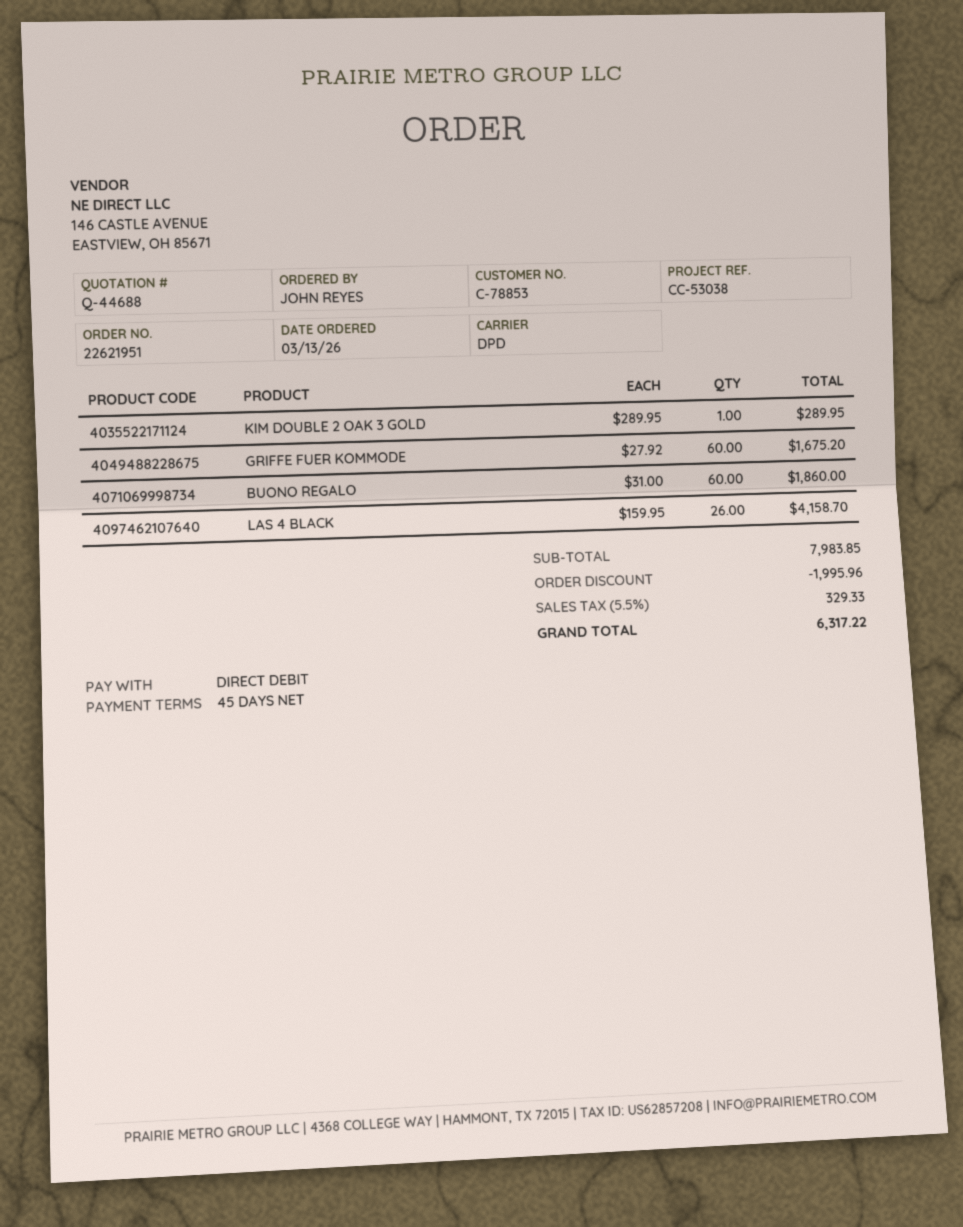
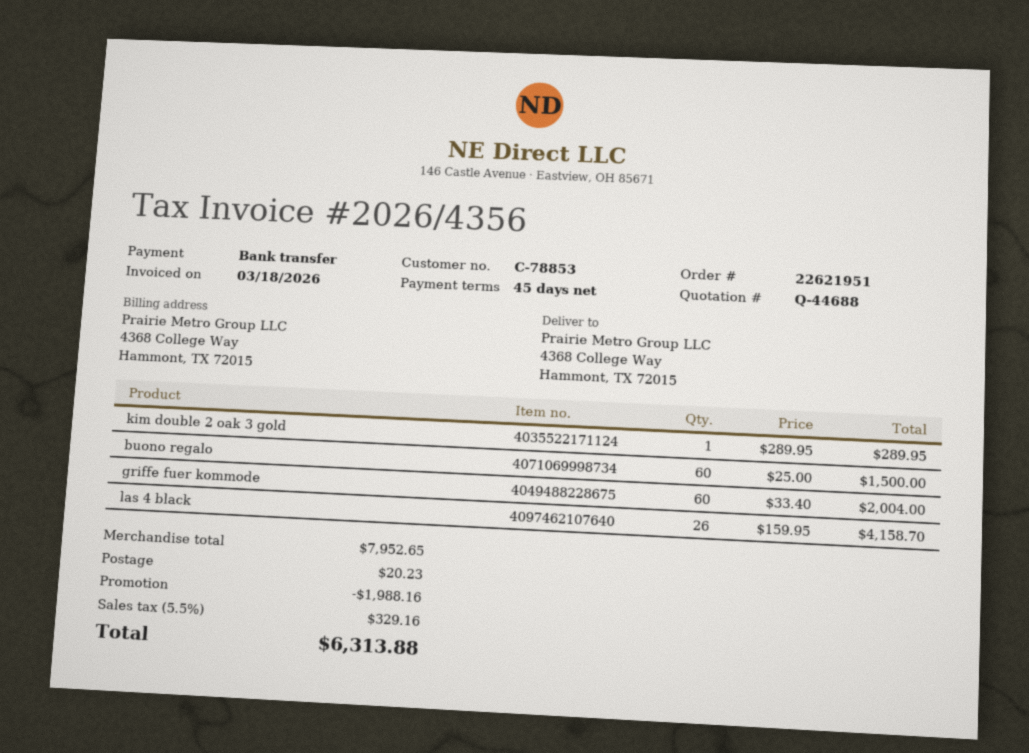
payment method: direct debit -> bank transfer
GRIFFE FUER KOMMODE: 60 x 27.92 = 1675.20 -> 60 x 33.40 = 2004.00
BUONO REGALO: 60 x 31.00 = 1860.00 -> 60 x 25.00 = 1500.00
subtotal: 7983.85 -> 7952.65
discount: 1995.96 -> 1988.16
shipping: none -> 20.23
tax: 5.5% = 329.33 -> 5.5% = 329.16
total: 6317.22 -> 6313.88

